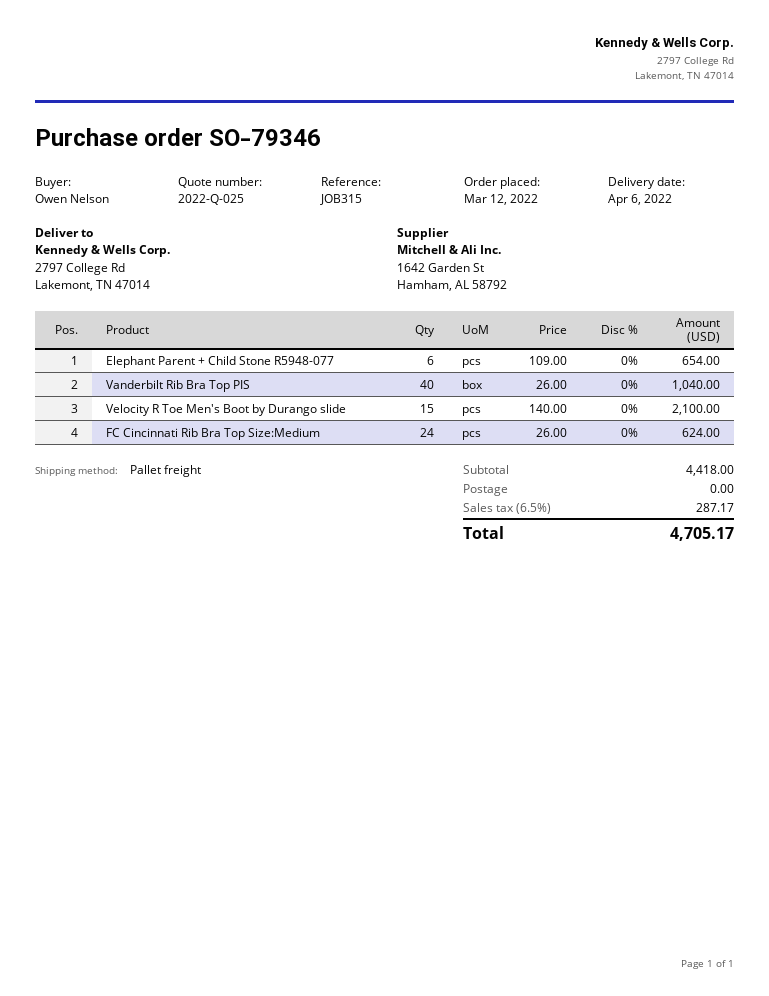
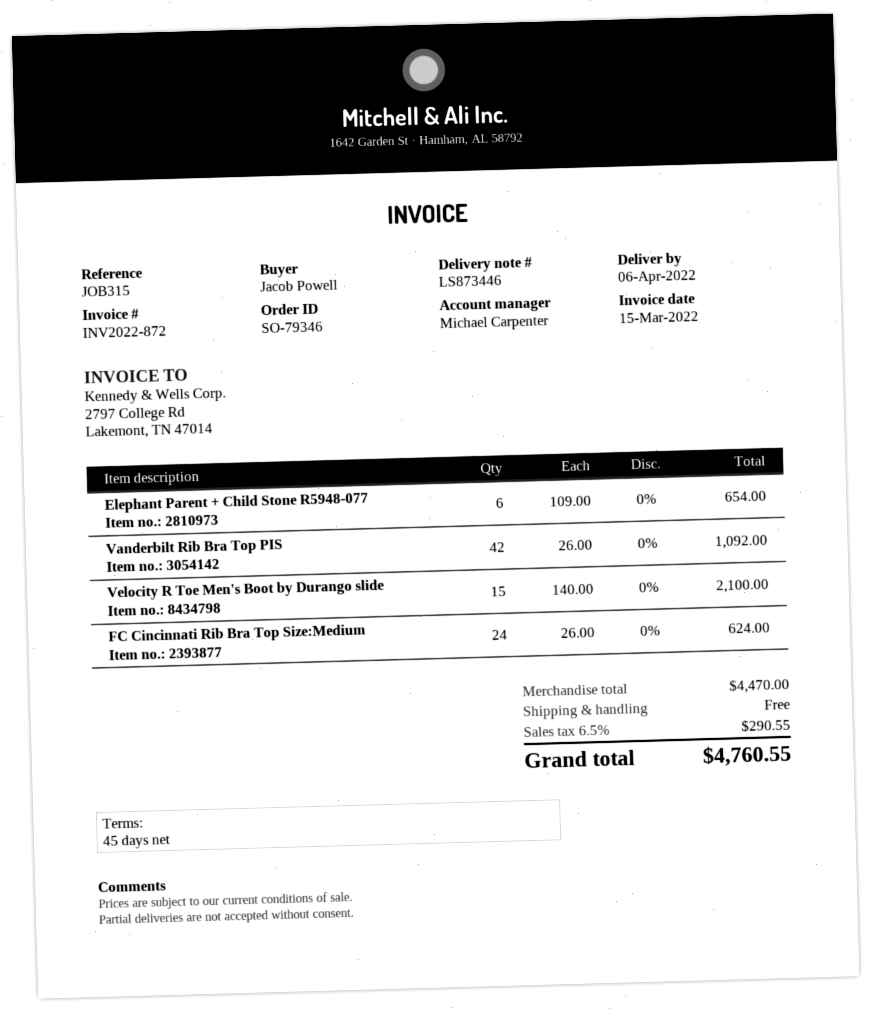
ordered by: Owen Nelson -> Jacob Powell
Vanderbilt Rib Bra Top PIS: 40 x 26.00 = 1040.00 -> 42 x 26.00 = 1092.00
subtotal: 4418.00 -> 4470.00
tax: 6.5% = 287.17 -> 6.5% = 290.55
total: 4705.17 -> 4760.55

